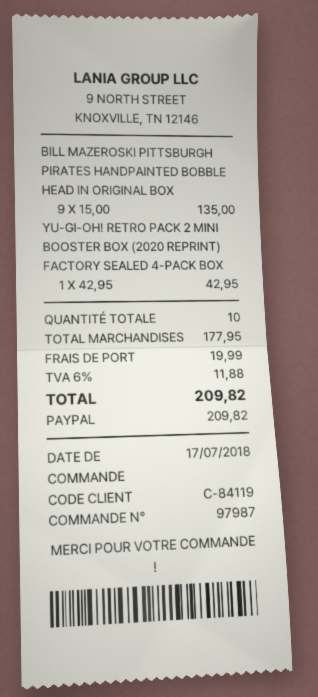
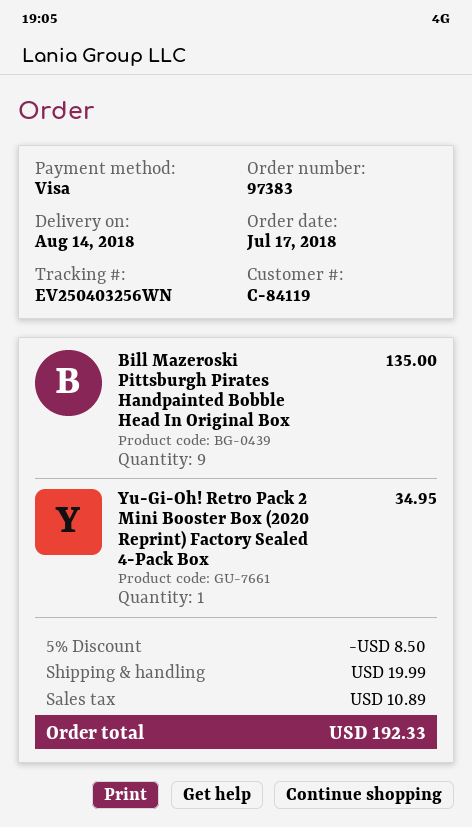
order number: 97987 -> 97383
payment method: PayPal -> Visa
YU-GI-OH! RETRO PACK 2 MINI BOOSTER BOX (2020 REPRINT) FACTORY SEALED 4-PACK BOX: 1 for 42.95 -> 1 for 34.95
discount: none -> 5% = 8.50
tax: 11.88 -> 10.89
total: 209.82 -> 192.33

